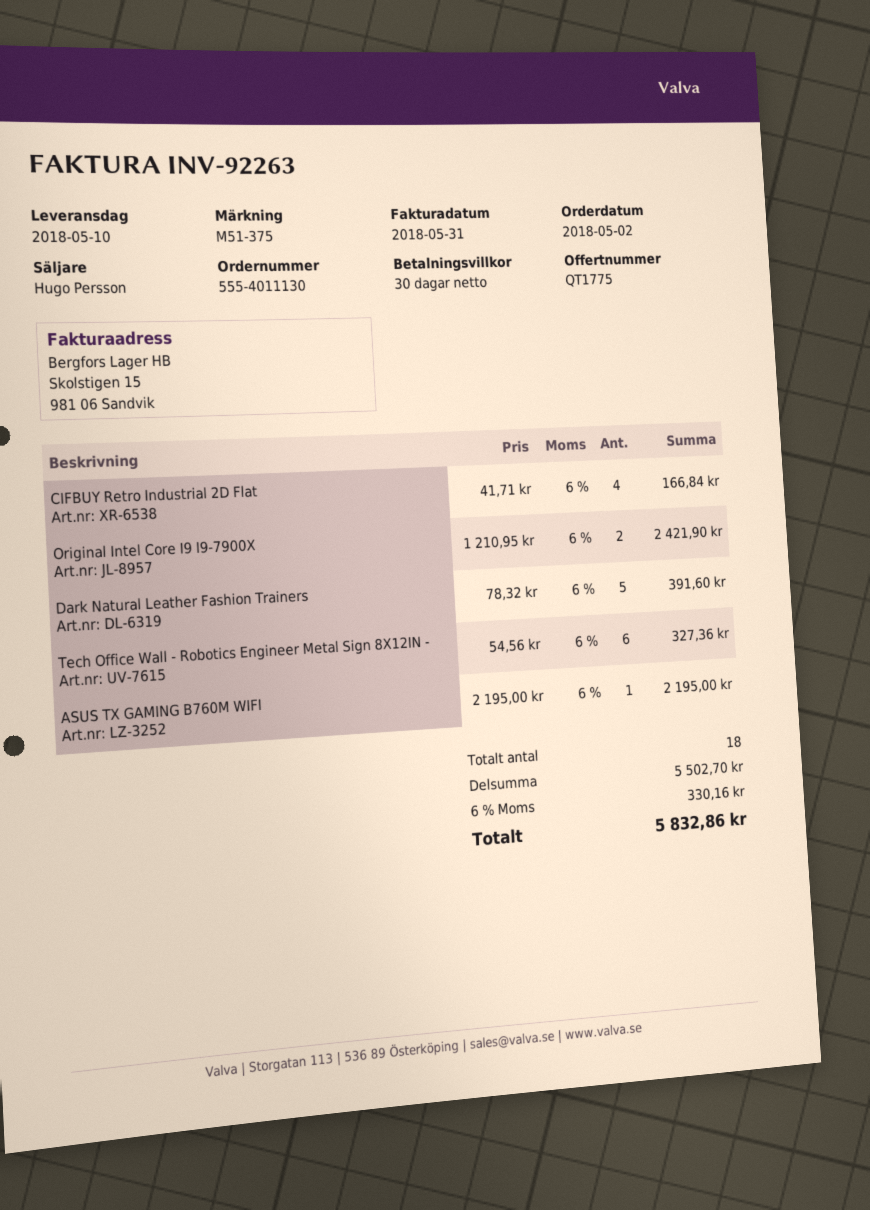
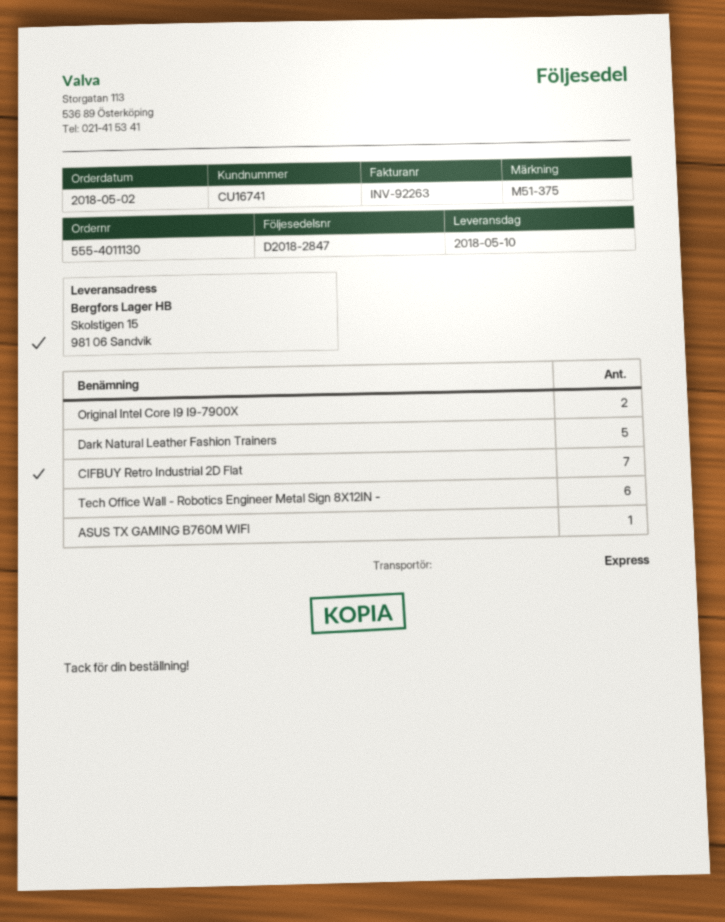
CIFBUY Retro Industrial 2D Flat: 4 -> 7

